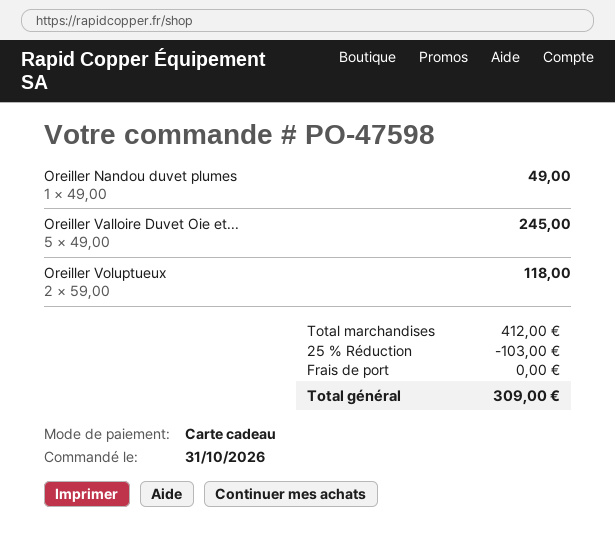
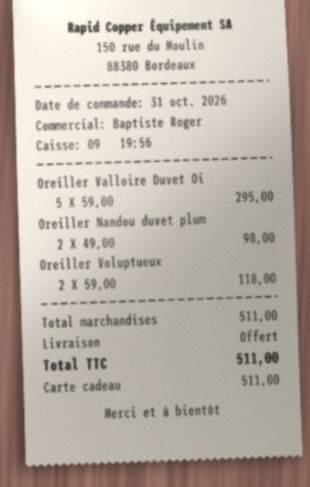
Oreiller Nandou duvet plumes: 1 x 49.00 = 49.00 -> 2 x 49.00 = 98.00
Oreiller Valloire Duvet Oie et...: 5 x 49.00 = 245.00 -> 5 x 59.00 = 295.00
subtotal: 412.00 -> 511.00
discount: 25% = 103.00 -> none
total: 309.00 -> 511.00

